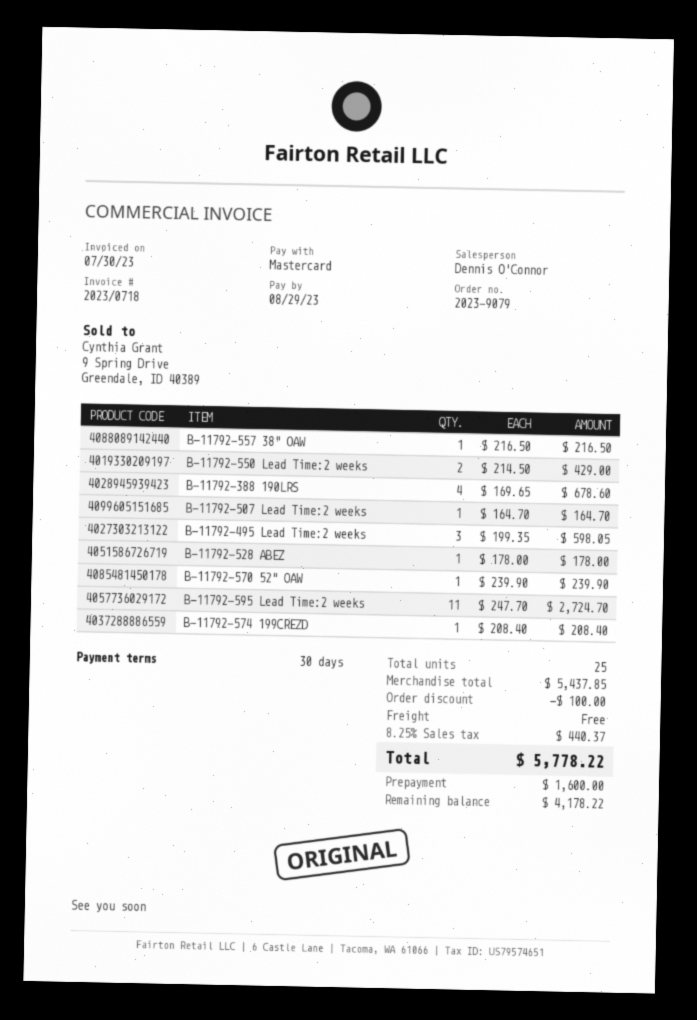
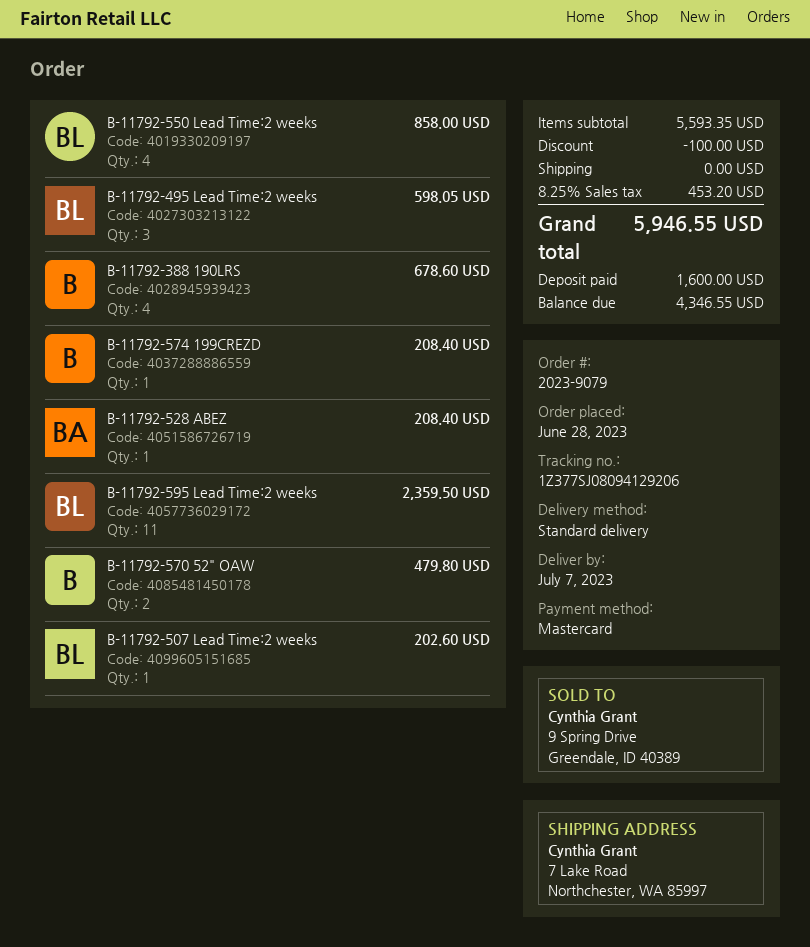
B-11792-557 38" OAW: 1 for 216.50 -> none
B-11792-550 Lead Time:2 weeks: 2 for 429.00 -> 4 for 858.00
B-11792-507 Lead Time:2 weeks: 1 for 164.70 -> 1 for 202.60
B-11792-528 ABEZ: 1 for 178.00 -> 1 for 208.40
B-11792-570 52" OAW: 1 for 239.90 -> 2 for 479.80
B-11792-595 Lead Time:2 weeks: 11 for 2724.70 -> 11 for 2359.50
subtotal: 5437.85 -> 5593.35
tax: 8.25% = 440.37 -> 8.25% = 453.20
total: 5778.22 -> 5946.55
balance: 4178.22 -> 4346.55

